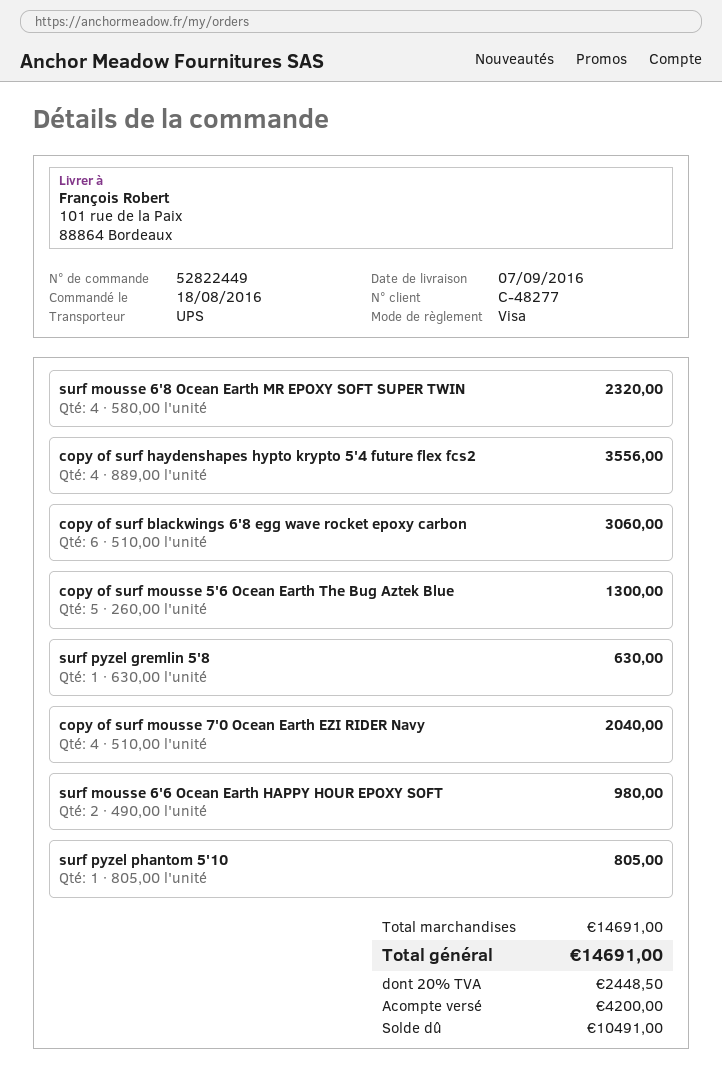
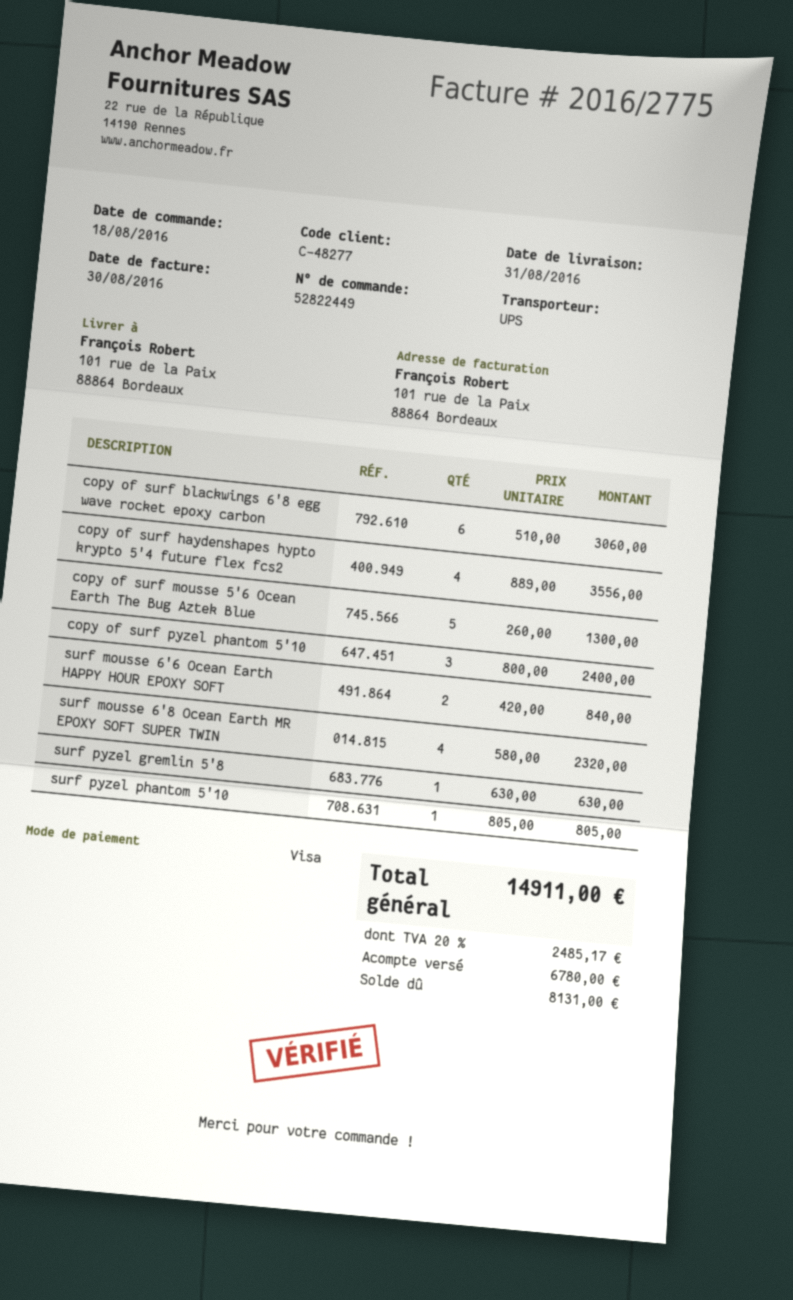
delivery date: 2016-09-07 -> 2016-08-31
copy of surf mousse 7'0 Ocean Earth EZI RIDER Navy: 4 x 510.00 = 2040.00 -> none
surf mousse 6'6 Ocean Earth HAPPY HOUR EPOXY SOFT: 2 x 490.00 = 980.00 -> 2 x 420.00 = 840.00
copy of surf pyzel phantom 5'10: none -> 3 x 800.00 = 2400.00
tax: 20% = 2448.50 -> 20% = 2485.17
total: 14691.00 -> 14911.00
deposit: 4200.00 -> 6780.00
balance: 10491.00 -> 8131.00

